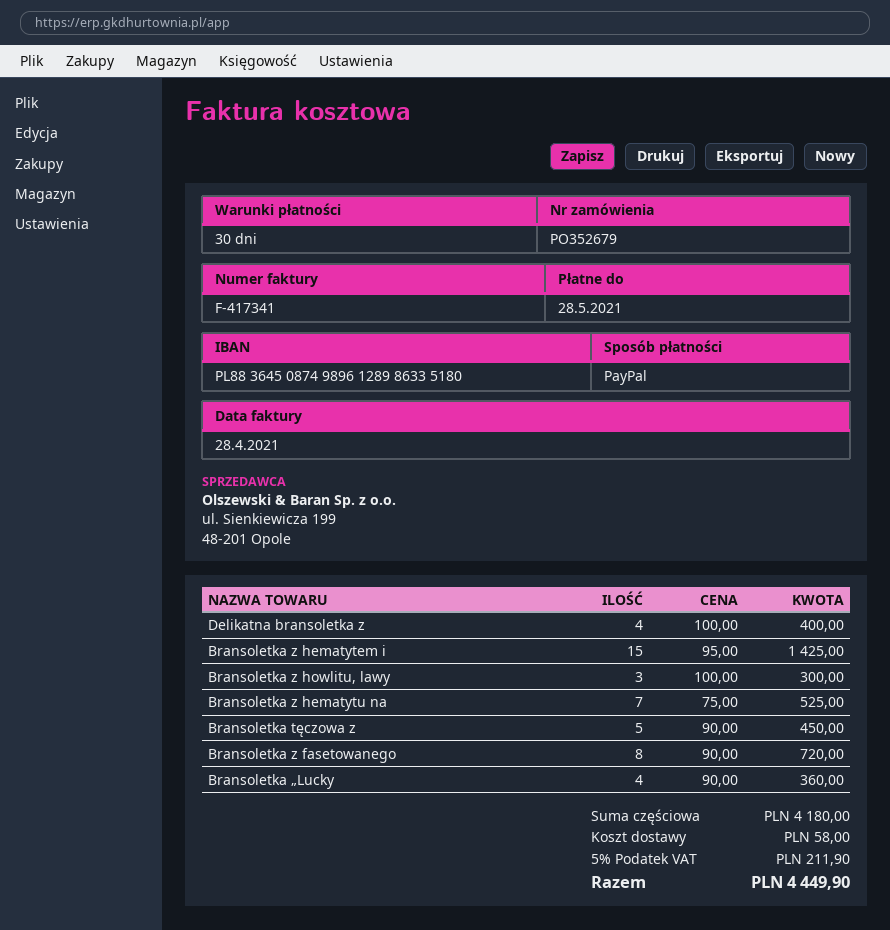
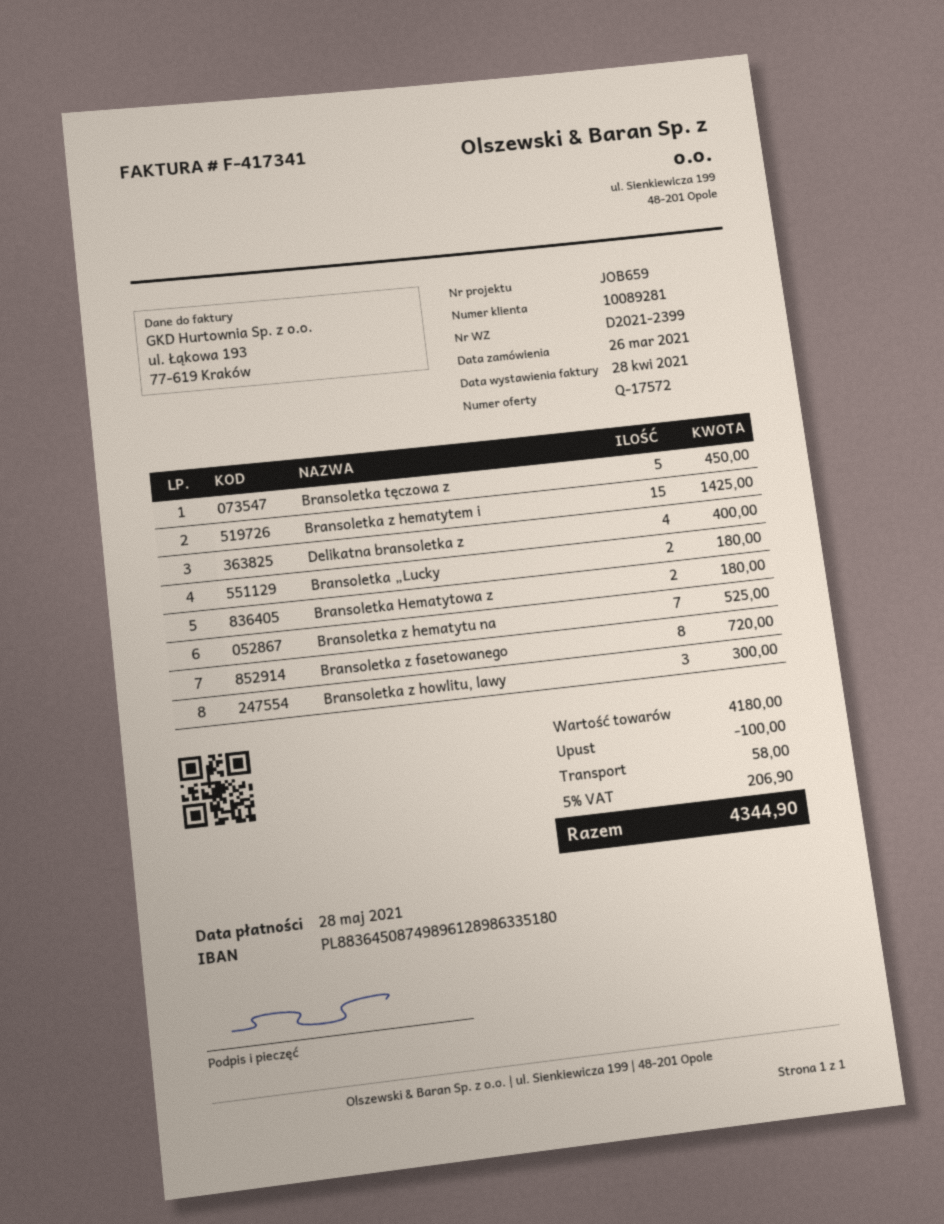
Bransoletka „Lucky: 4 for 360.00 -> 2 for 180.00
Bransoletka Hematytowa z: none -> 2 for 180.00
discount: none -> 100.00
tax: 5% = 211.90 -> 5% = 206.90
total: 4449.90 -> 4344.90

